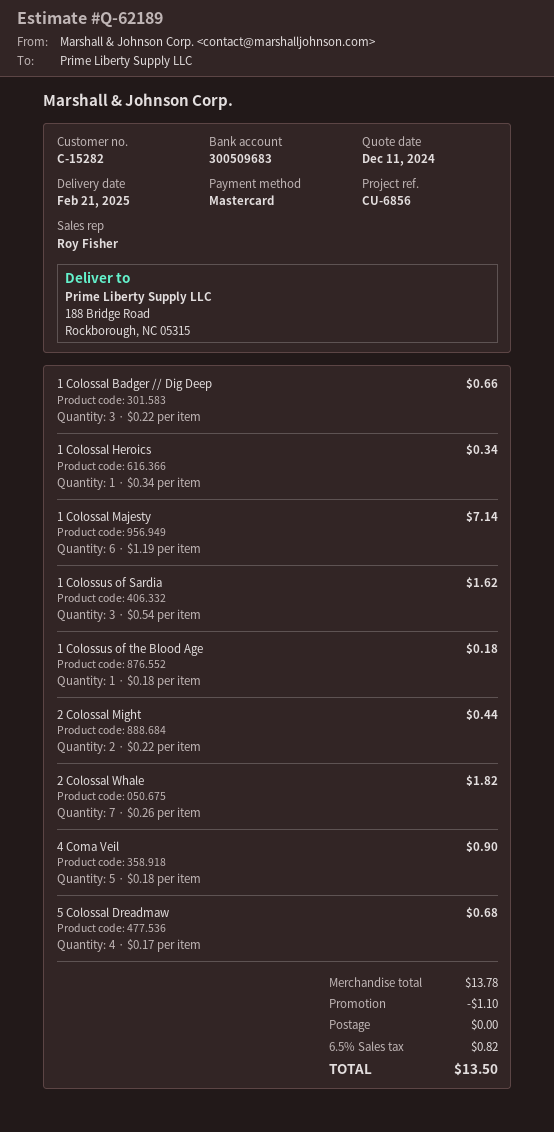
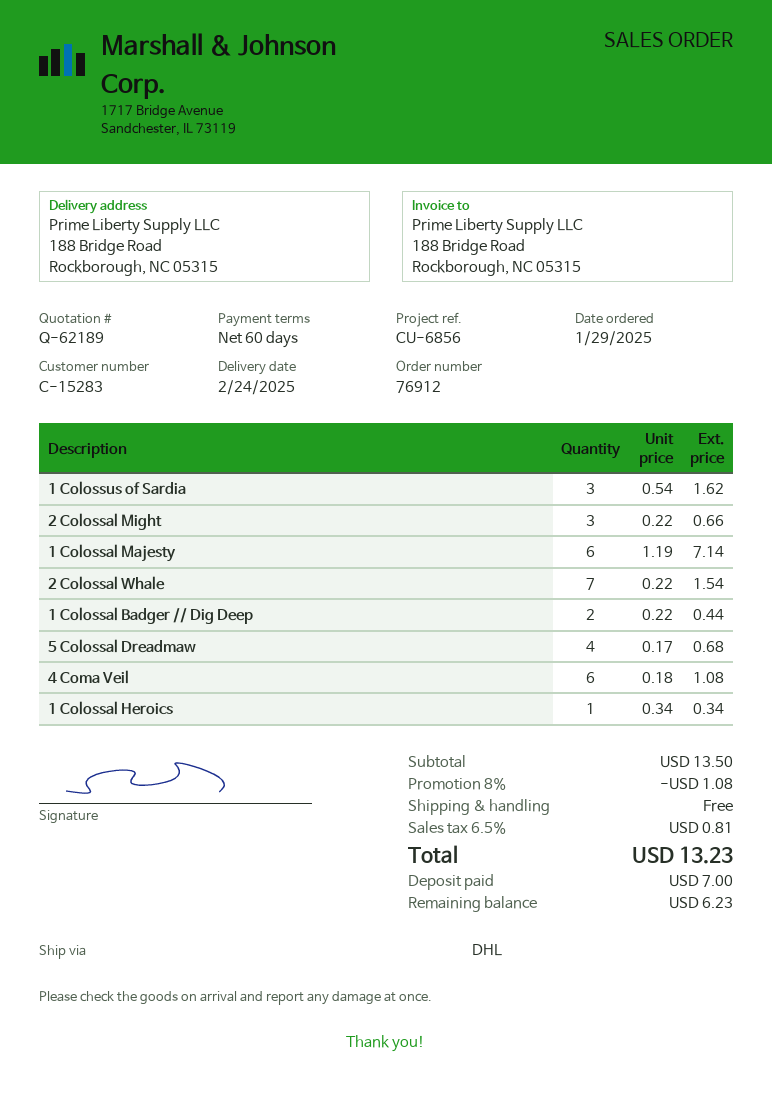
delivery date: 2025-02-21 -> 2025-02-24
customer number: C-15282 -> C-15283
1 Colossal Badger // Dig Deep: 3 x 0.22 = 0.66 -> 2 x 0.22 = 0.44
1 Colossus of the Blood Age: 1 x 0.18 = 0.18 -> none
2 Colossal Might: 2 x 0.22 = 0.44 -> 3 x 0.22 = 0.66
2 Colossal Whale: 7 x 0.26 = 1.82 -> 7 x 0.22 = 1.54
4 Coma Veil: 5 x 0.18 = 0.90 -> 6 x 0.18 = 1.08
subtotal: 13.78 -> 13.50
discount: 1.10 -> 1.08
tax: 6.5% = 0.82 -> 6.5% = 0.81
total: 13.50 -> 13.23

